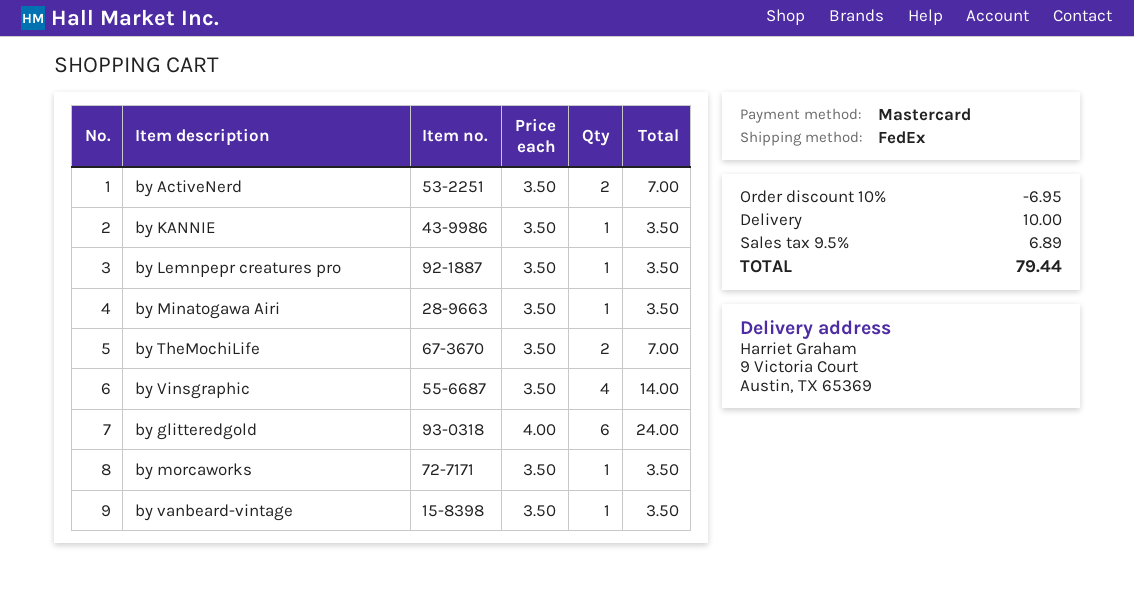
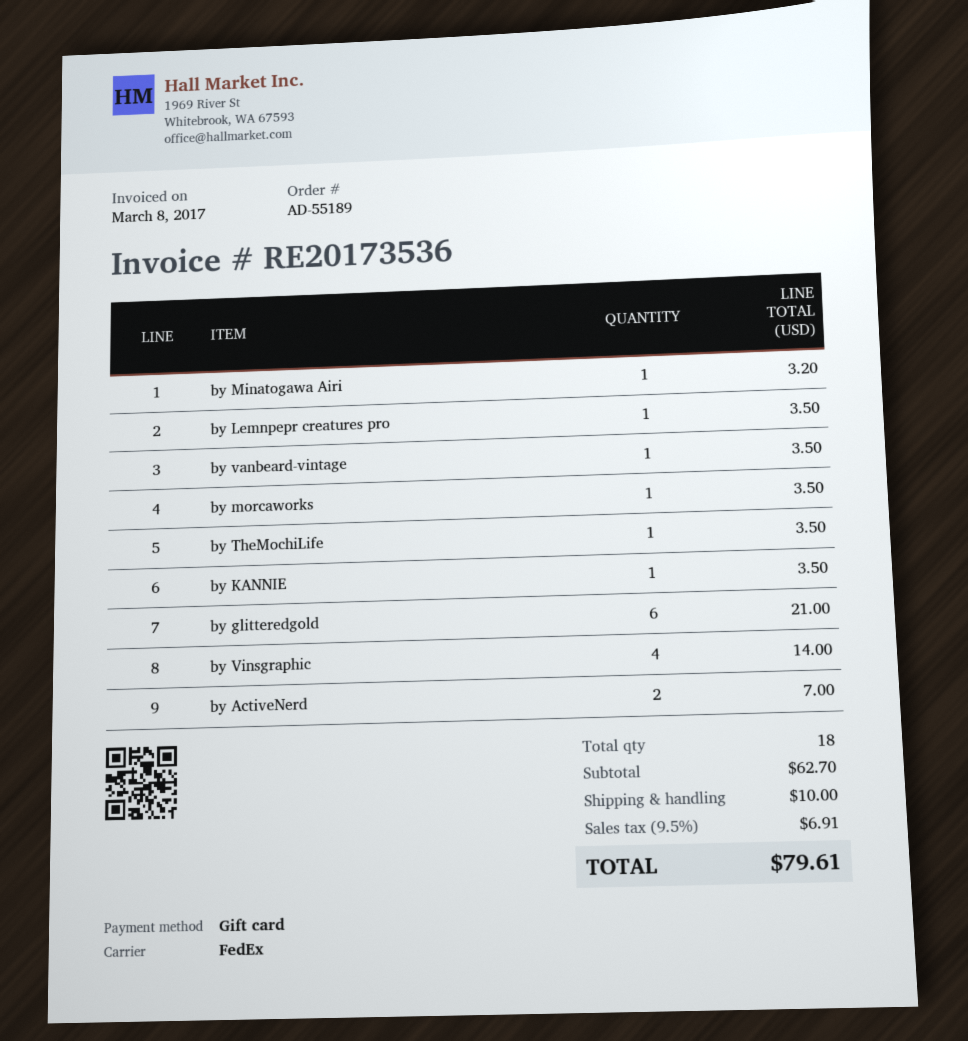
payment method: Mastercard -> gift card
by Minatogawa Airi: 1 for 3.50 -> 1 for 3.20
by TheMochiLife: 2 for 7.00 -> 1 for 3.50
by glitteredgold: 6 for 24.00 -> 6 for 21.00
discount: 10% = 6.95 -> none
tax: 9.5% = 6.89 -> 9.5% = 6.91
total: 79.44 -> 79.61

